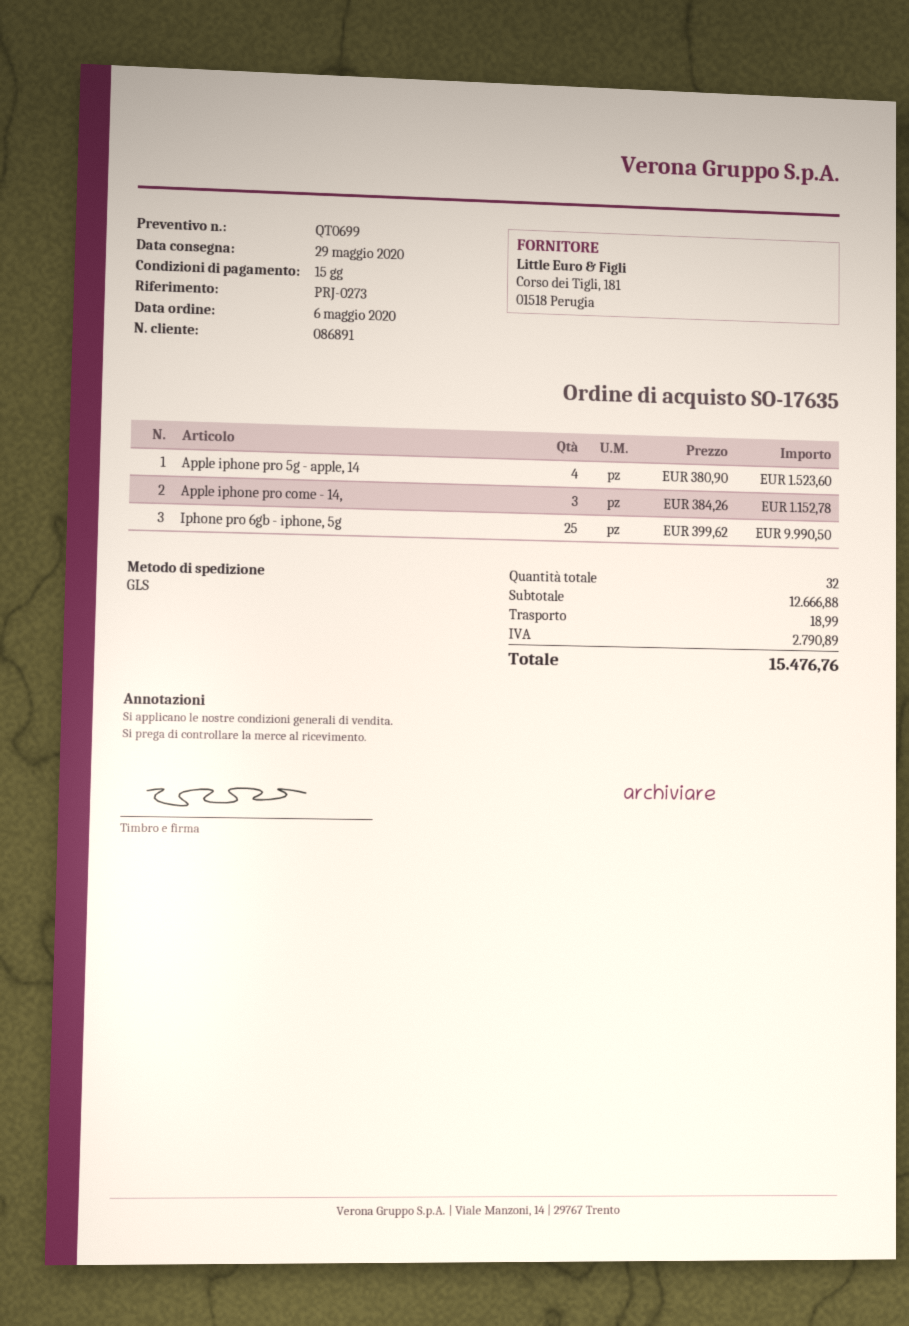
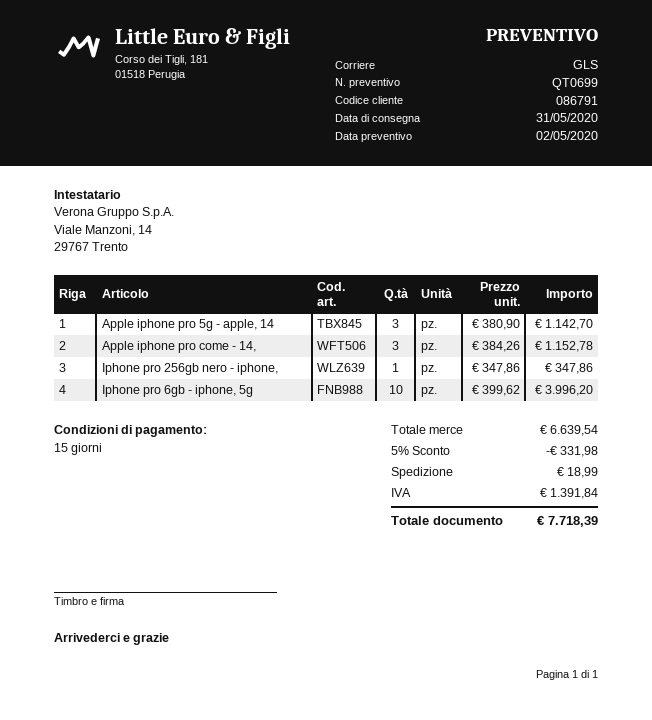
delivery date: 2020-05-29 -> 2020-05-31
customer number: 086891 -> 086791
Apple iphone pro 5g - apple, 14: 4 x 380.90 = 1523.60 -> 3 x 380.90 = 1142.70
Iphone pro 6gb - iphone, 5g: 25 x 399.62 = 9990.50 -> 10 x 399.62 = 3996.20
Iphone pro 256gb nero - iphone,: none -> 1 x 347.86 = 347.86
subtotal: 12666.88 -> 6639.54
discount: none -> 5% = 331.98
tax: 2790.89 -> 1391.84
total: 15476.76 -> 7718.39

